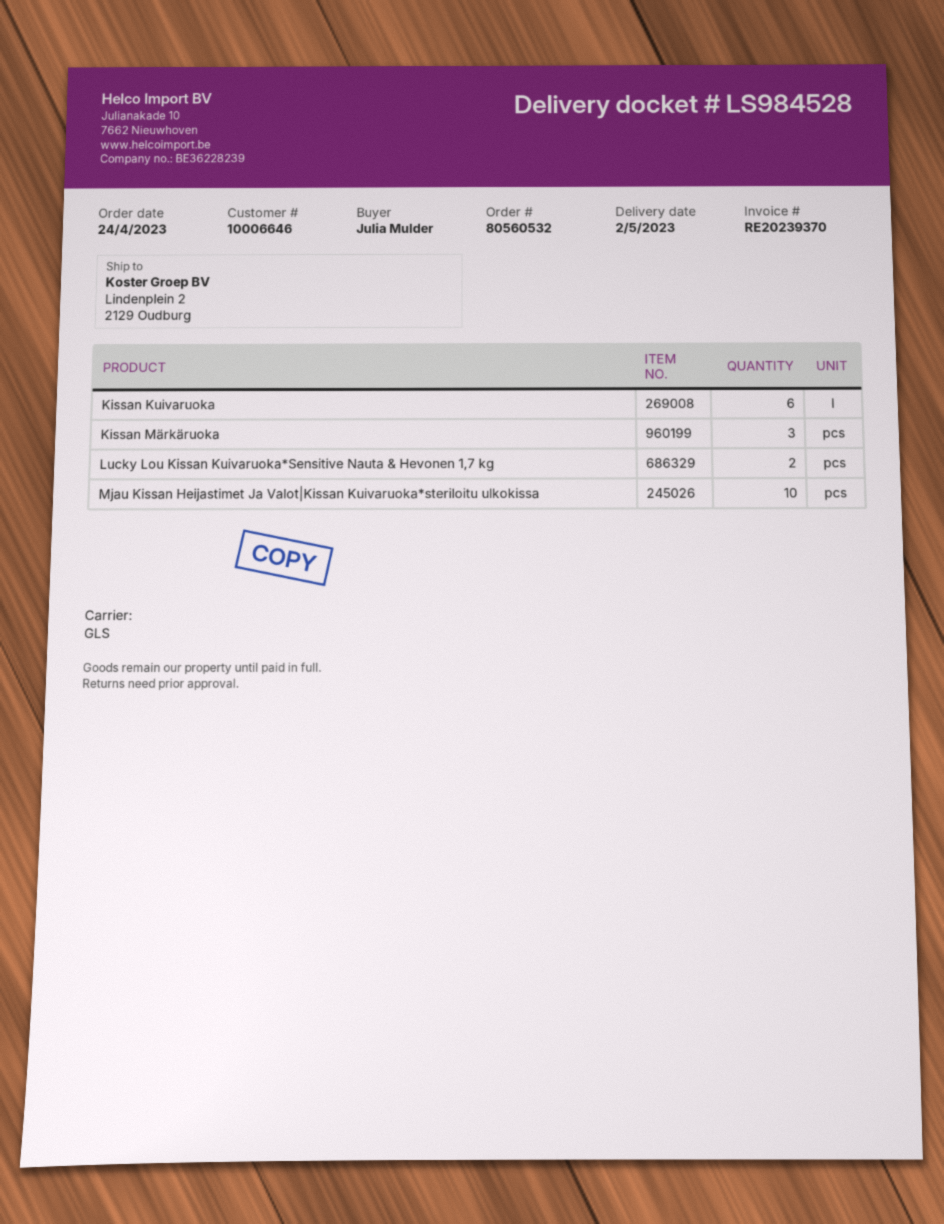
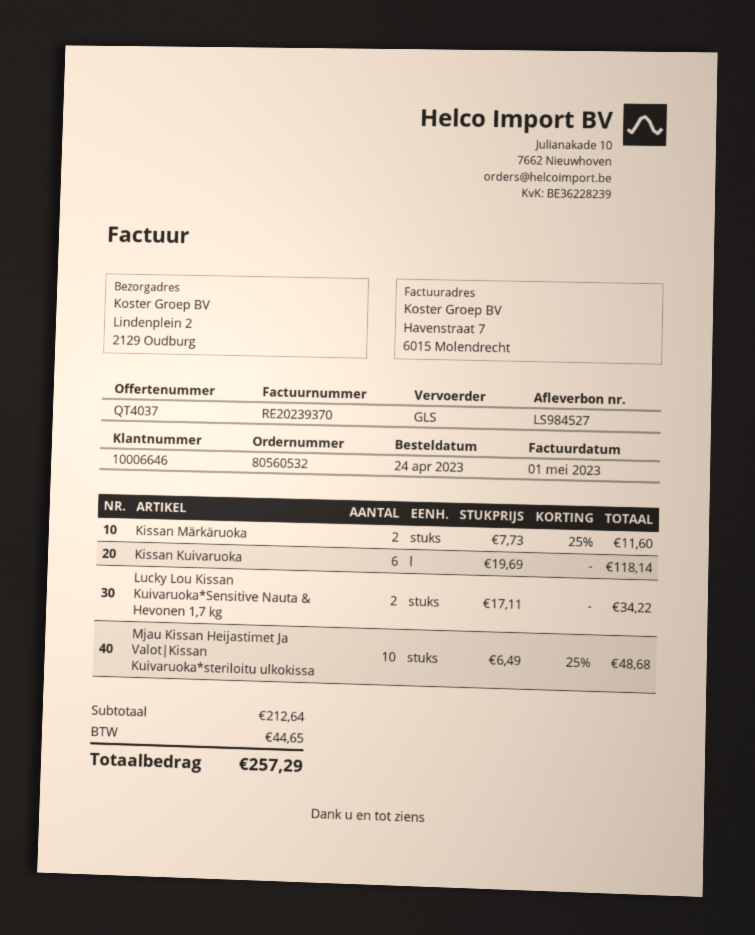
delivery note number: LS984528 -> LS984527
Kissan Märkäruoka: 3 -> 2

